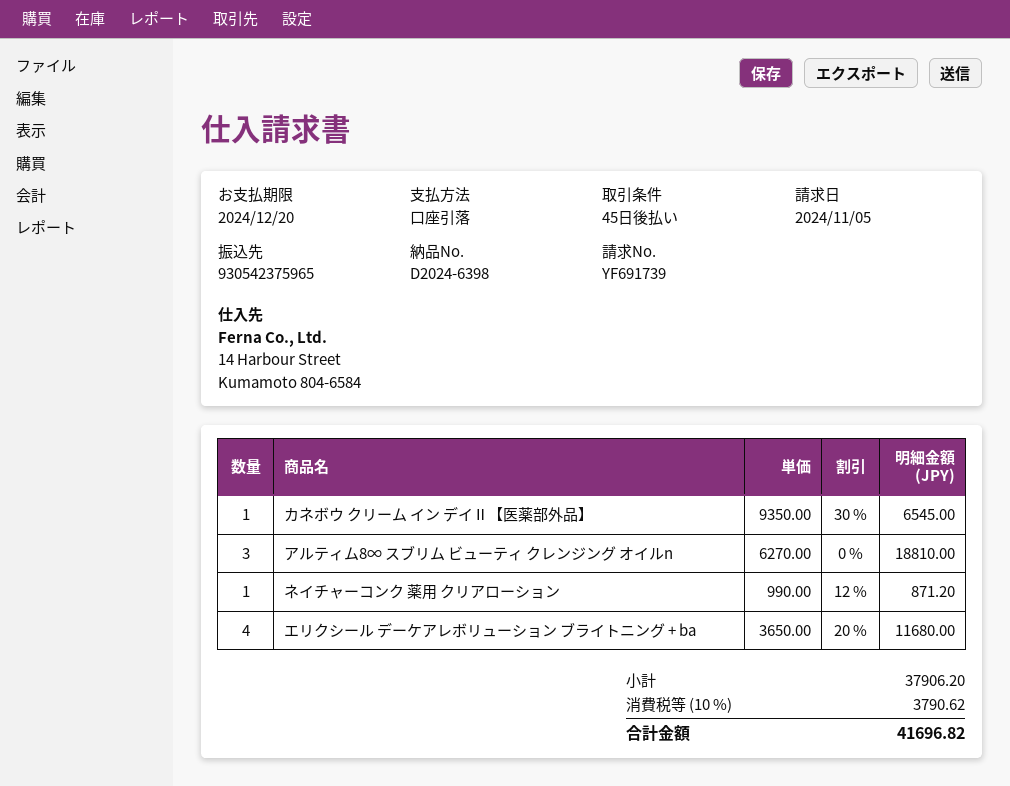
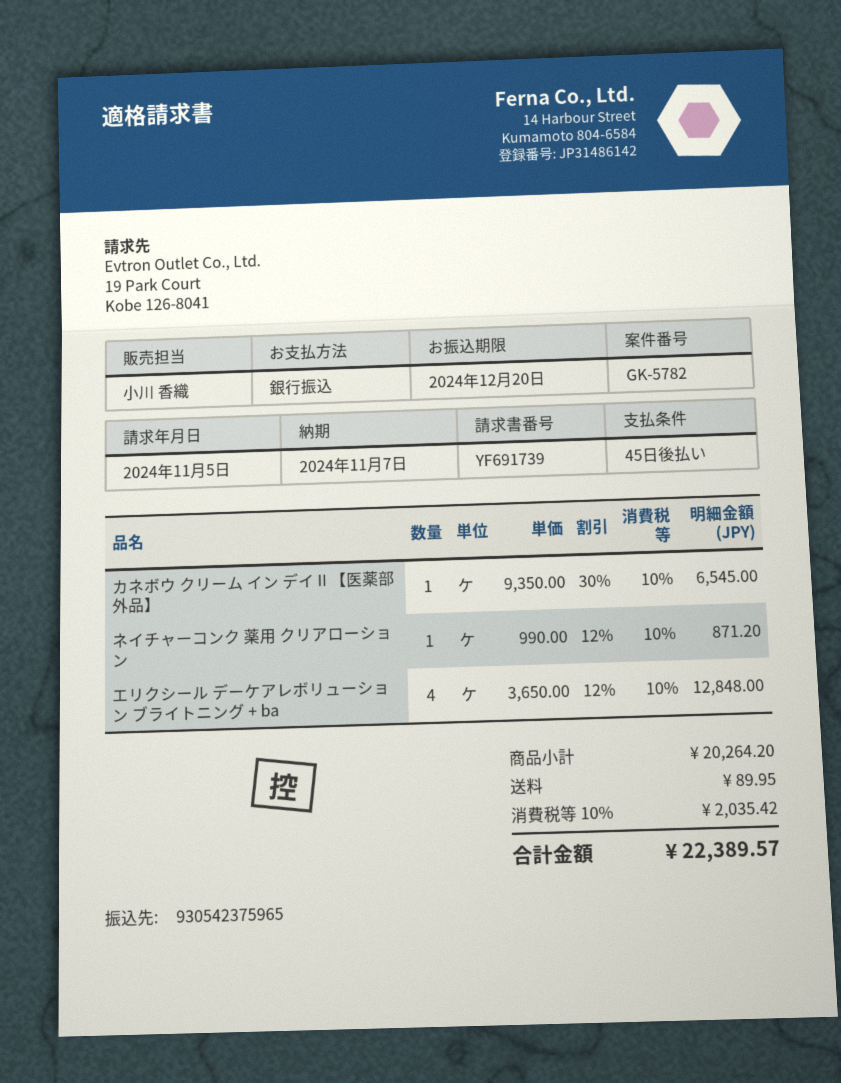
payment method: direct debit -> bank transfer
アルティム8∞ スブリム ビューティ クレンジング オイルn: 3 x 6270.00 = 18810.00 -> none
エリクシール デーケアレボリューション ブライトニング + ba: 4 x 3650.00 - 20% = 11680.00 -> 4 x 3650.00 - 12% = 12848.00
subtotal: 37906.20 -> 20264.20
shipping: none -> 89.95
tax: 10% = 3790.62 -> 10% = 2035.42
total: 41696.82 -> 22389.57

